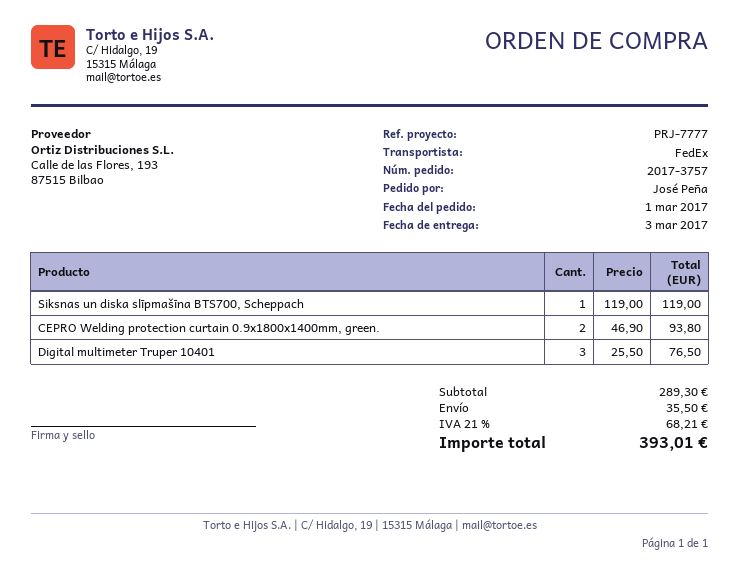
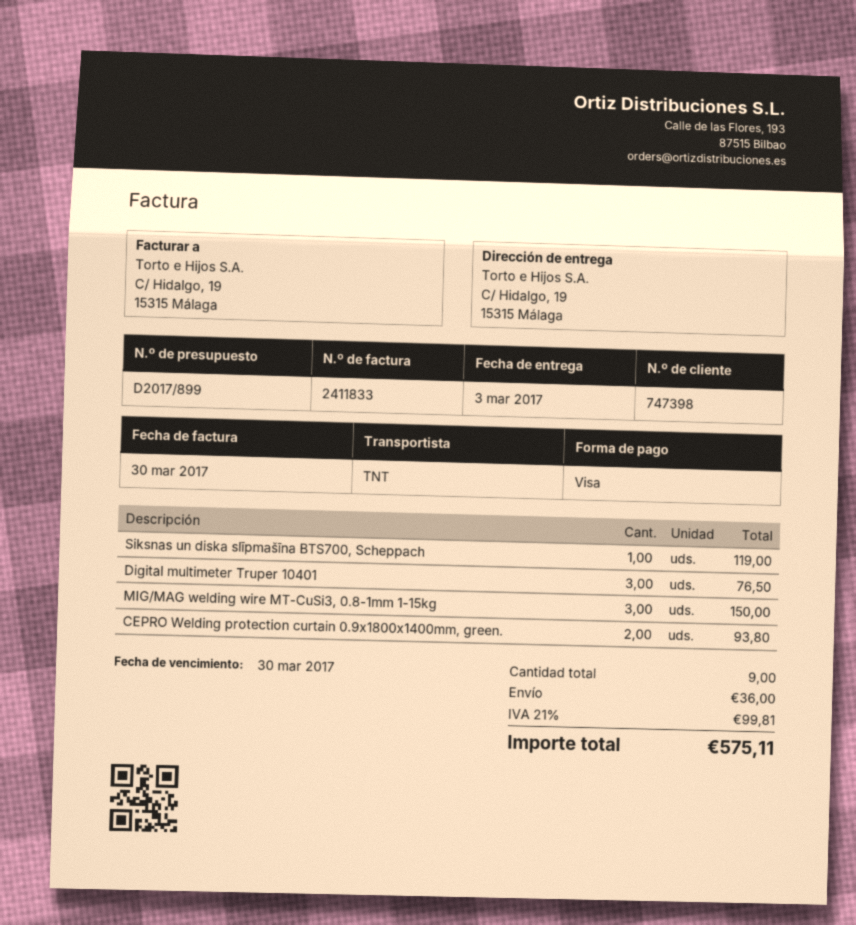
shipping method: FedEx -> TNT
MIG/MAG welding wire MT-CuSi3, 0.8-1mm 1-15kg: none -> 3 for 150.00
shipping: 35.50 -> 36.00
tax: 21% = 68.21 -> 21% = 99.81
total: 393.01 -> 575.11

